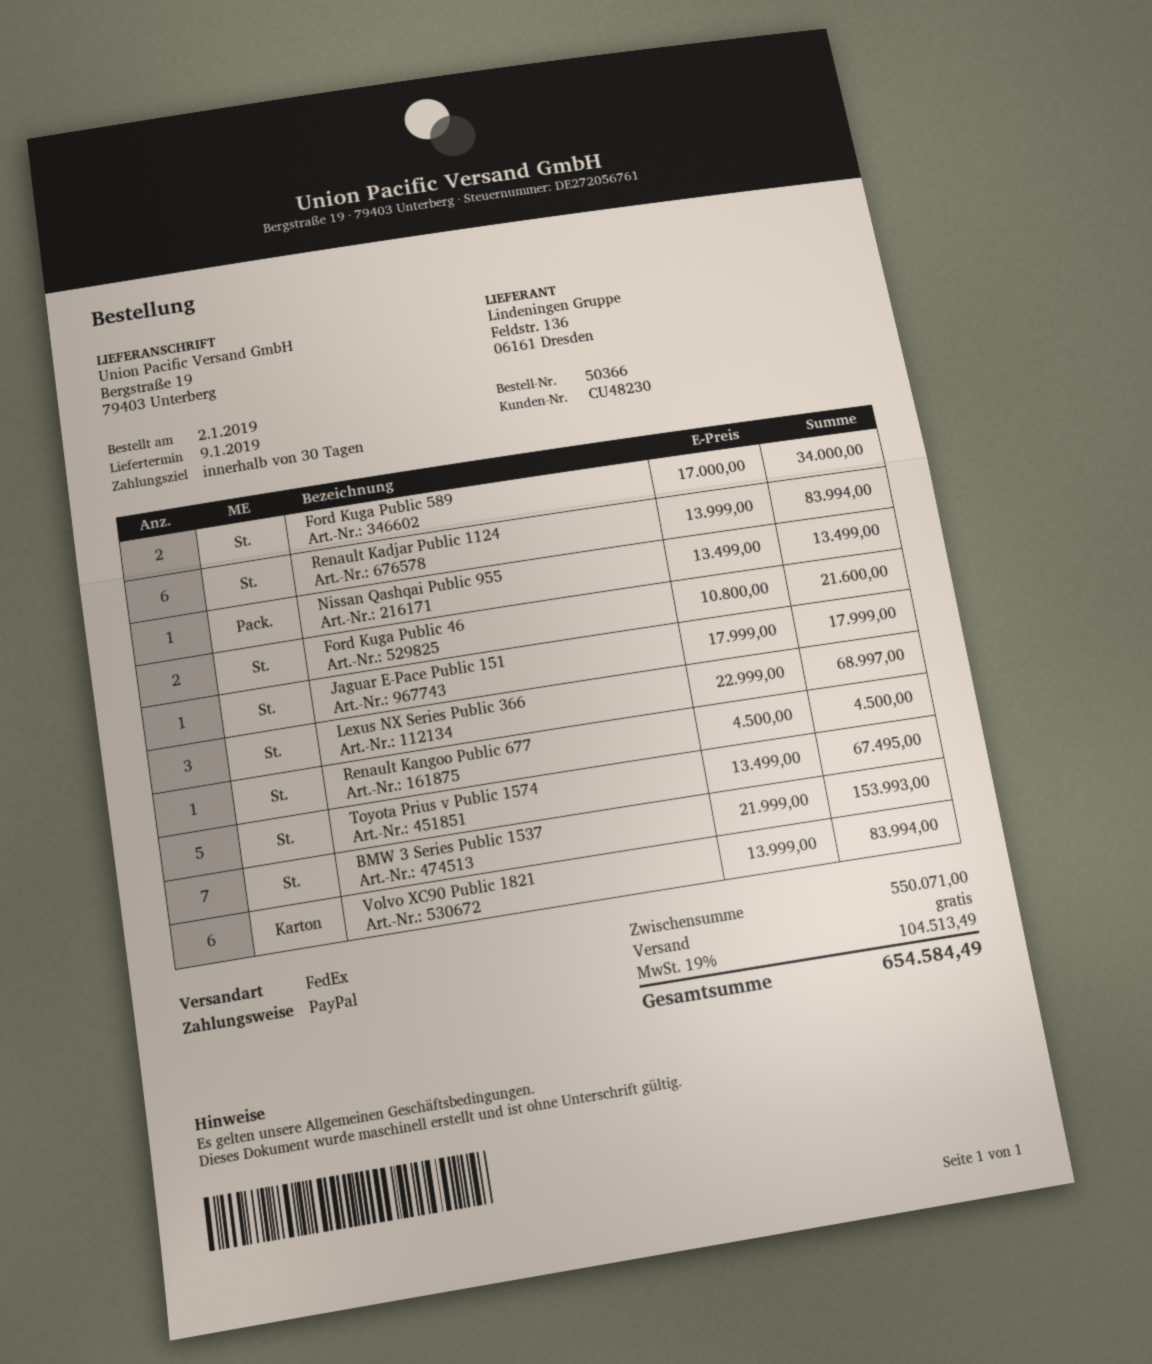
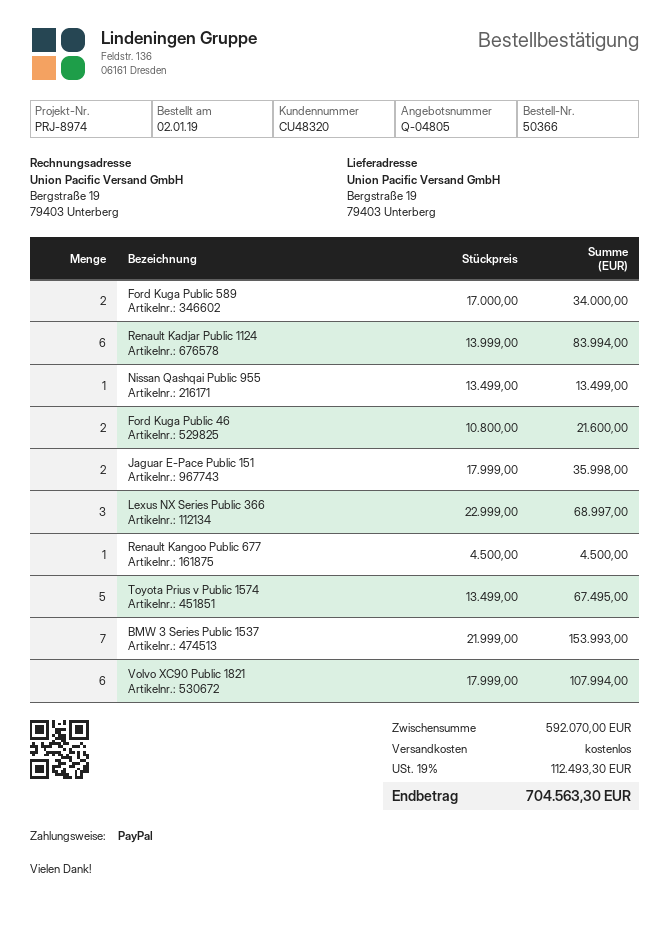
customer number: CU48230 -> CU48320
Jaguar E-Pace Public 151: 1 x 17999.00 = 17999.00 -> 2 x 17999.00 = 35998.00
Volvo XC90 Public 1821: 6 x 13999.00 = 83994.00 -> 6 x 17999.00 = 107994.00
subtotal: 550071.00 -> 592070.00
tax: 19% = 104513.49 -> 19% = 112493.30
total: 654584.49 -> 704563.30

